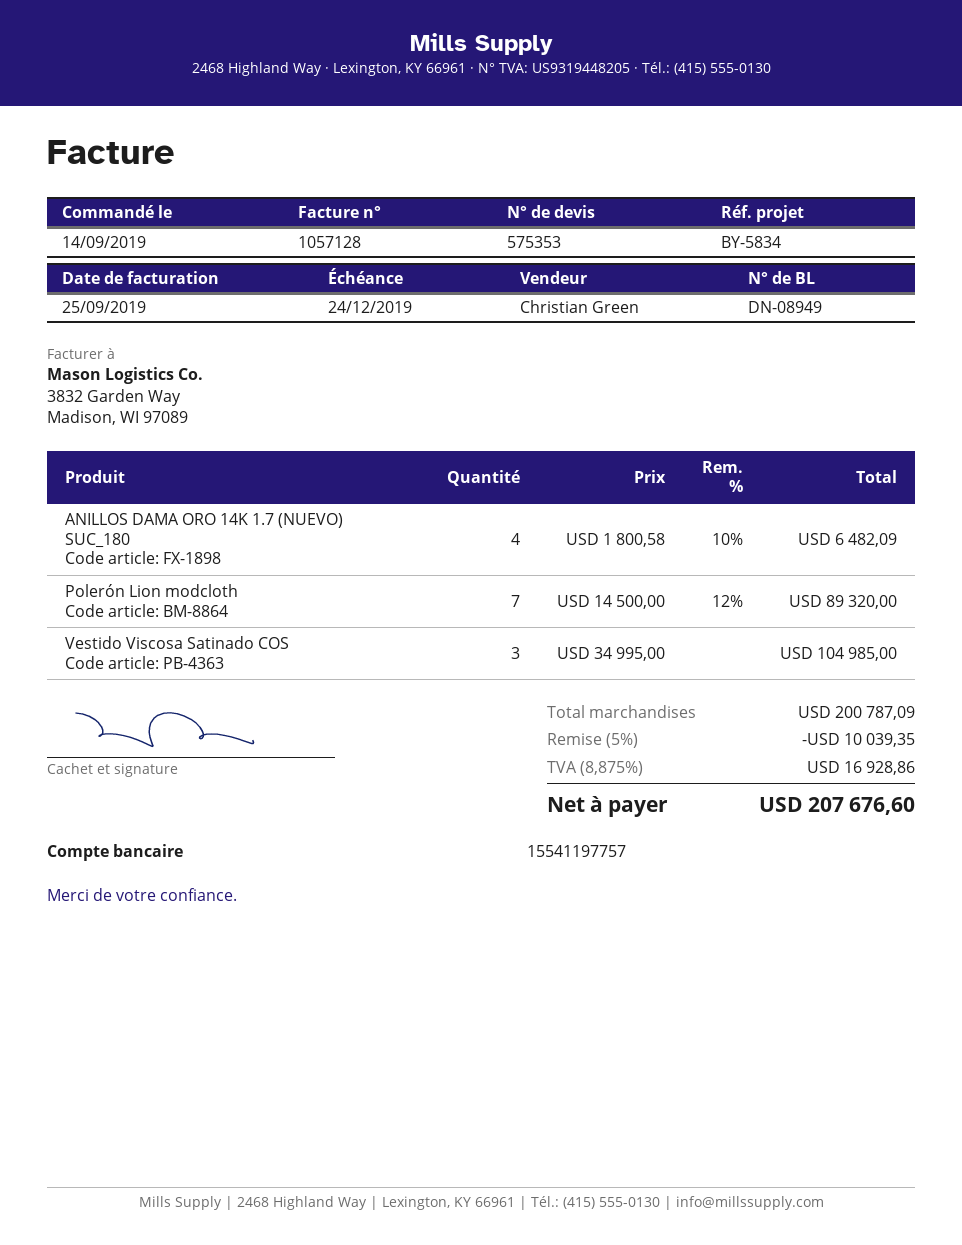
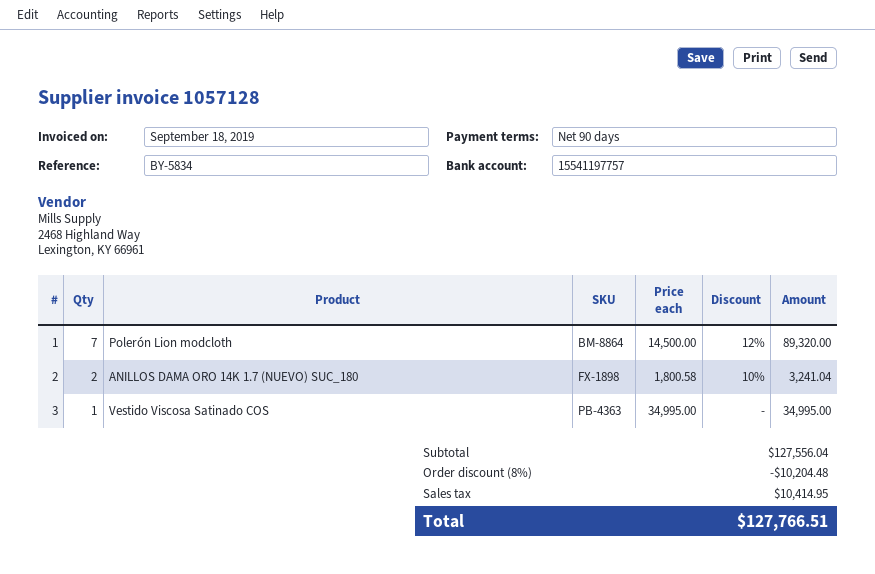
invoice date: 2019-09-25 -> 2019-09-18
ANILLOS DAMA ORO 14K 1.7 (NUEVO) SUC_180: 4 x 1800.58 - 10% = 6482.09 -> 2 x 1800.58 - 10% = 3241.04
Vestido Viscosa Satinado COS: 3 x 34995.00 = 104985.00 -> 1 x 34995.00 = 34995.00
subtotal: 200787.09 -> 127556.04
discount: 5% = 10039.35 -> 8% = 10204.48
tax: 16928.86 -> 10414.95
total: 207676.60 -> 127766.51

